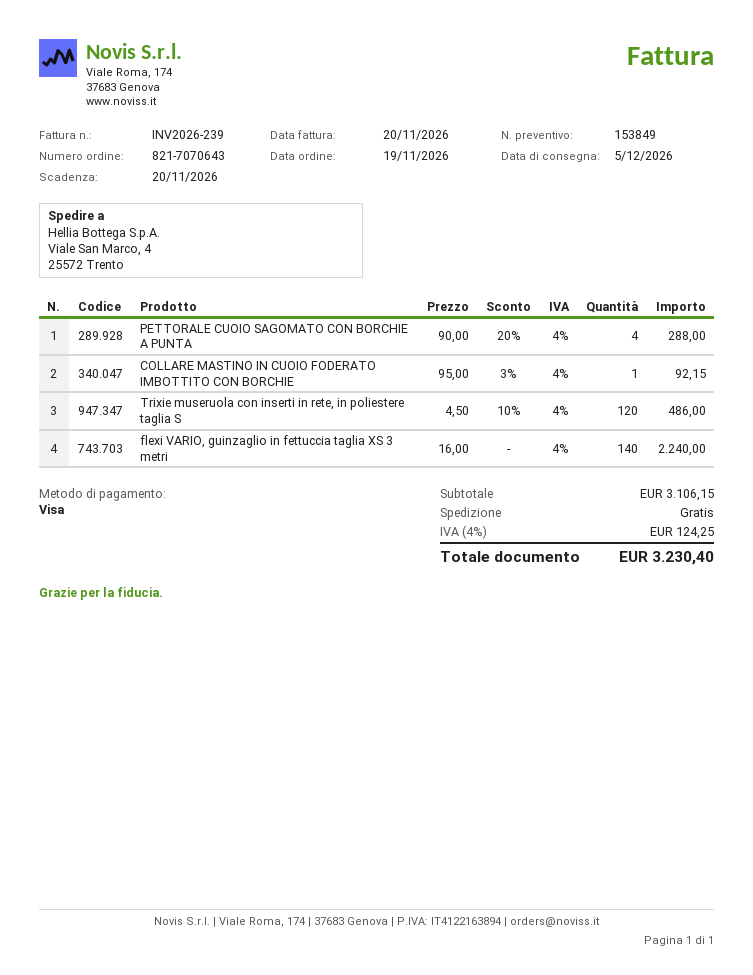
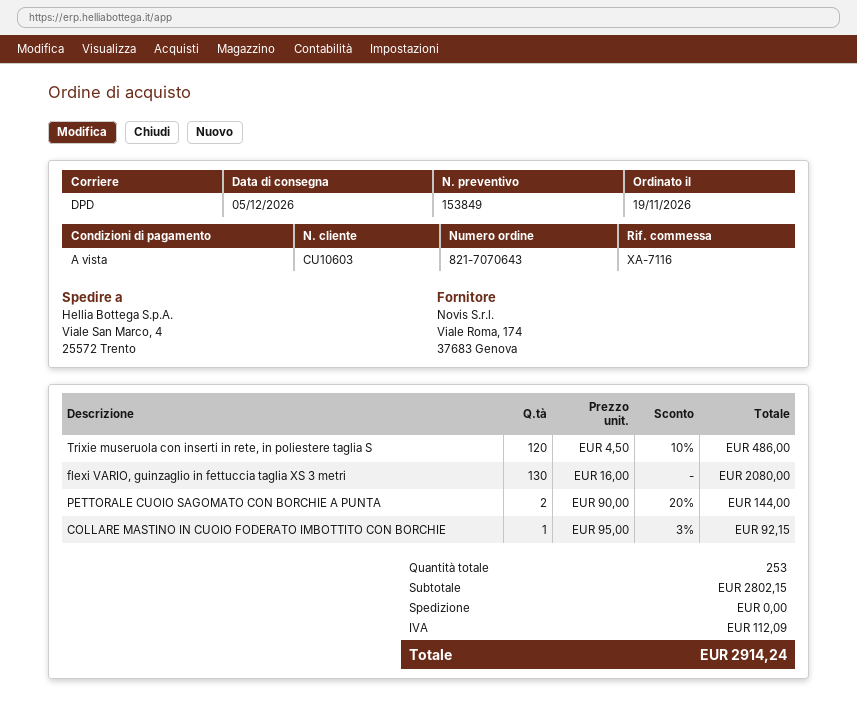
PETTORALE CUOIO SAGOMATO CON BORCHIE A PUNTA: 4 x 90.00 - 20% = 288.00 -> 2 x 90.00 - 20% = 144.00
flexi VARIO, guinzaglio in fettuccia taglia XS 3 metri: 140 x 16.00 = 2240.00 -> 130 x 16.00 = 2080.00
subtotal: 3106.15 -> 2802.15
tax: 124.25 -> 112.09
total: 3230.40 -> 2914.24

